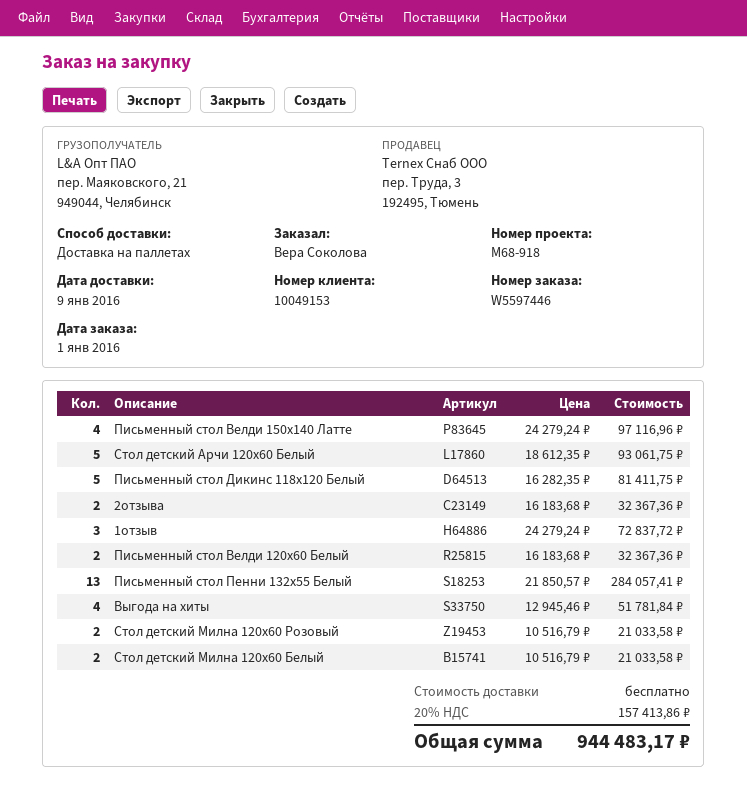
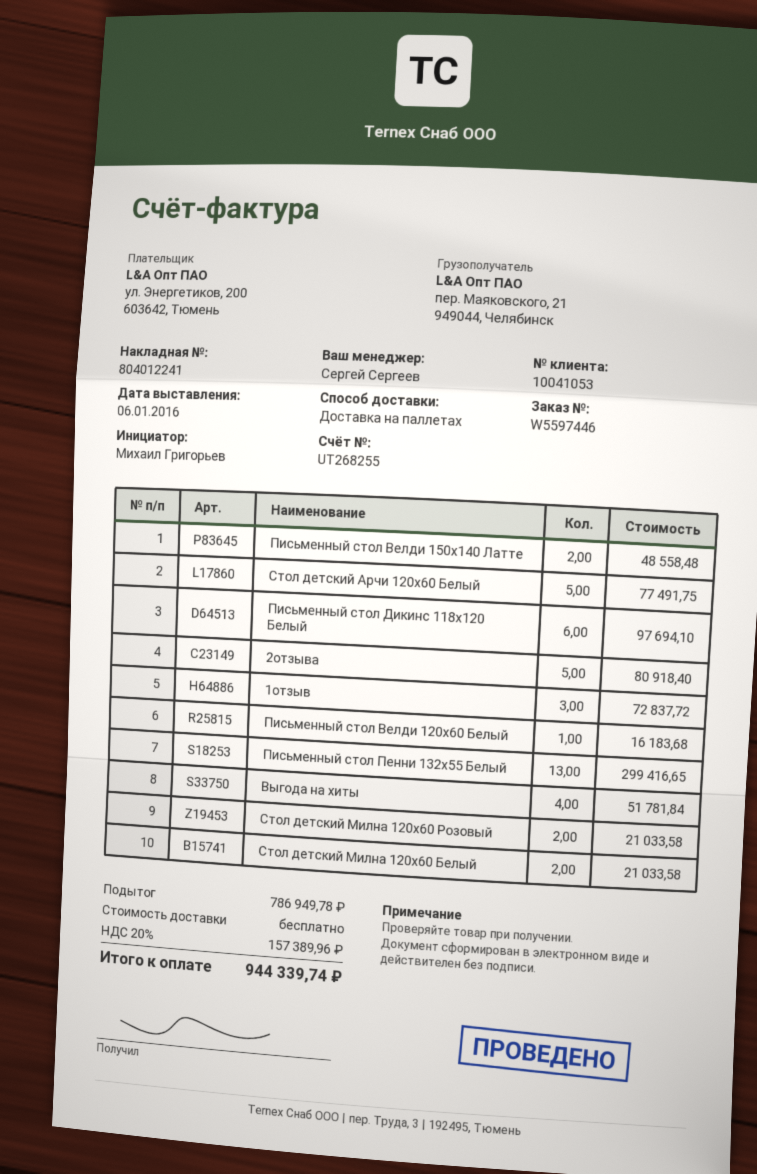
customer number: 10049153 -> 10041053
ordered by: Вера Соколова -> Михаил Григорьев
Письменный стол Велди 150x140 Латте: 4 for 97116.96 -> 2 for 48558.48
Стол детский Арчи 120x60 Белый: 5 for 93061.75 -> 5 for 77491.75
Письменный стол Дикинс 118x120 Белый: 5 for 81411.75 -> 6 for 97694.10
2отзыва: 2 for 32367.36 -> 5 for 80918.40
Письменный стол Велди 120x60 Белый: 2 for 32367.36 -> 1 for 16183.68
Письменный стол Пенни 132x55 Белый: 13 for 284057.41 -> 13 for 299416.65
tax: 20% = 157413.86 -> 20% = 157389.96
total: 944483.17 -> 944339.74

